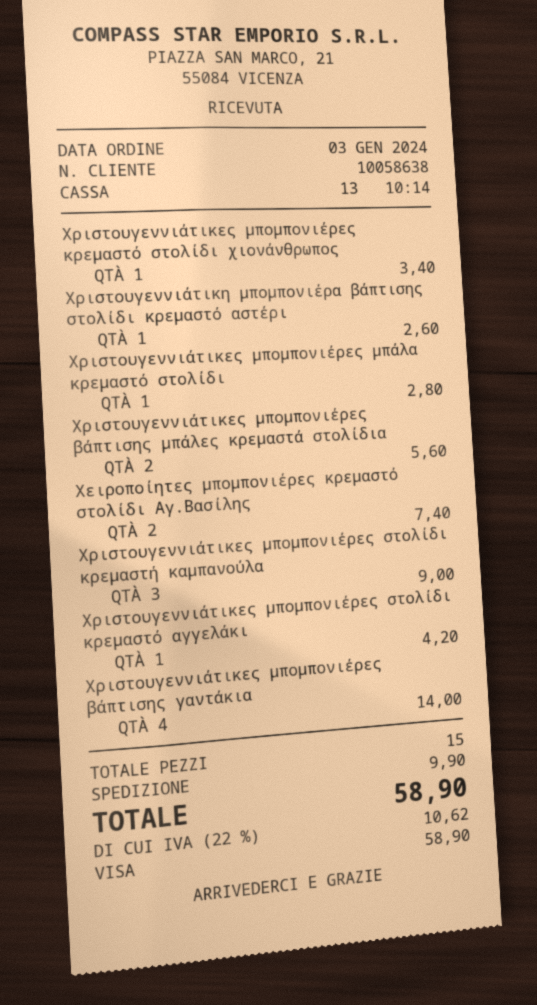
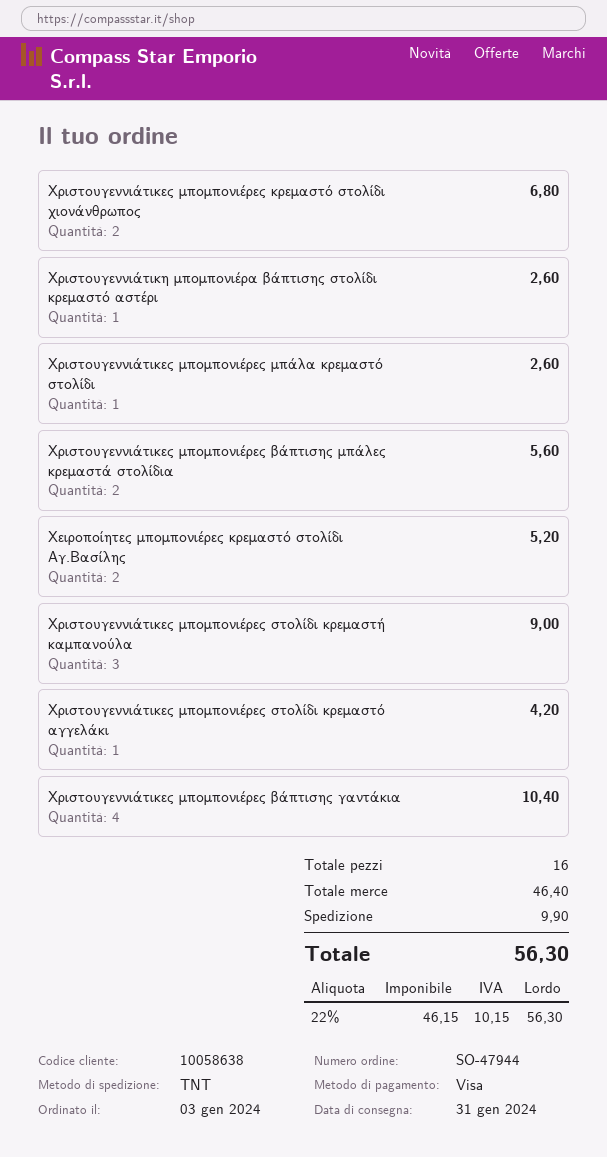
Χριστουγεννιάτικες μπομπονιέρες κρεμαστό στολίδι χιονάνθρωπος: 1 for 3.40 -> 2 for 6.80
Χριστουγεννιάτικες μπομπονιέρες μπάλα κρεμαστό στολίδι: 1 for 2.80 -> 1 for 2.60
Χειροποίητες μπομπονιέρες κρεμαστό στολίδι Αγ.Βασίλης: 2 for 7.40 -> 2 for 5.20
Χριστουγεννιάτικες μπομπονιέρες βάπτισης γαντάκια: 4 for 14.00 -> 4 for 10.40
total quantity: 15 -> 16
tax: 22% = 10.62 -> 22% = 10.15
total: 58.90 -> 56.30

